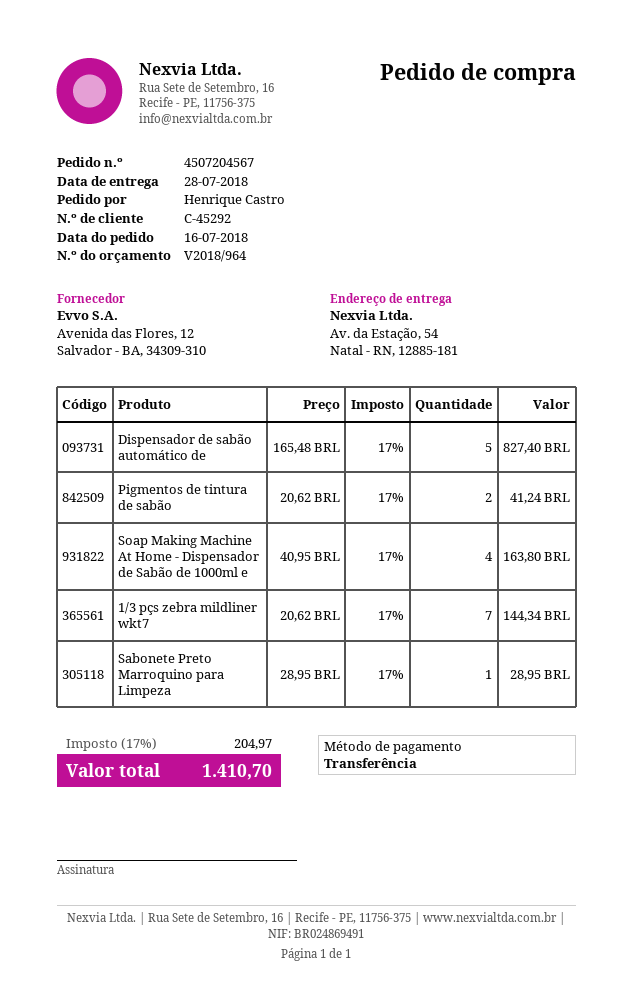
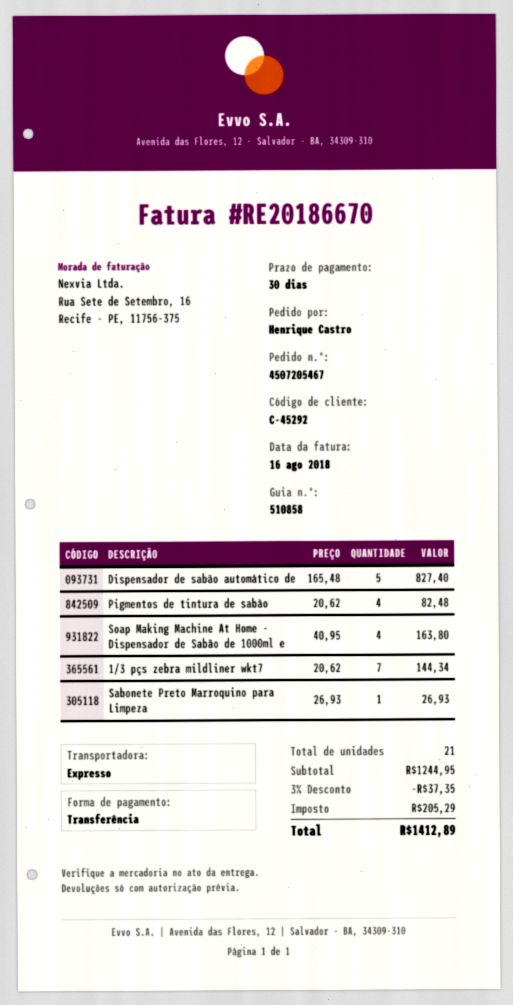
order number: 4507204567 -> 4507205467
Pigmentos de tintura de sabão: 2 x 20.62 = 41.24 -> 4 x 20.62 = 82.48
Sabonete Preto Marroquino para Limpeza: 1 x 28.95 = 28.95 -> 1 x 26.93 = 26.93
discount: none -> 3% = 37.35
tax: 204.97 -> 205.29
total: 1410.70 -> 1412.89

